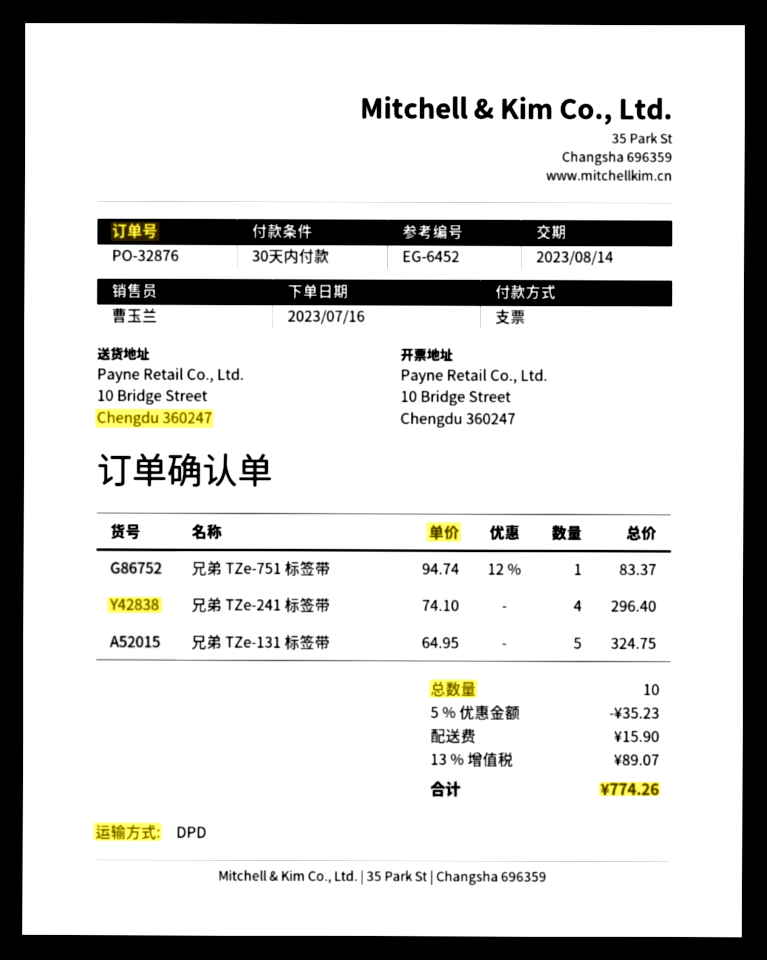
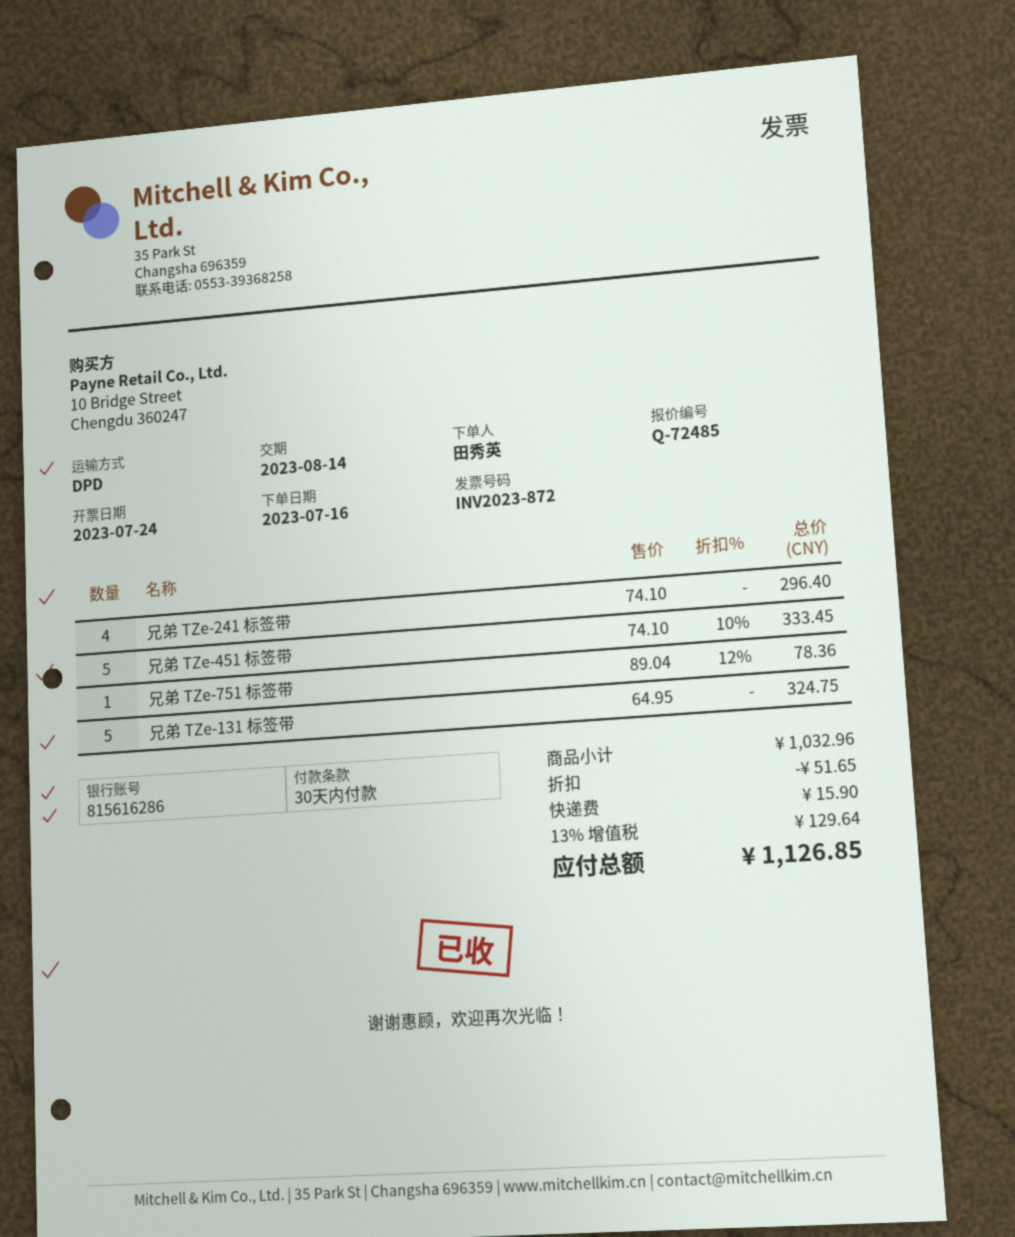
兄弟 TZe-751 标签带: 1 x 94.74 - 12% = 83.37 -> 1 x 89.04 - 12% = 78.36
兄弟 TZe-451 标签带: none -> 5 x 74.10 - 10% = 333.45
discount: 35.23 -> 51.65
tax: 13% = 89.07 -> 13% = 129.64
total: 774.26 -> 1126.85

